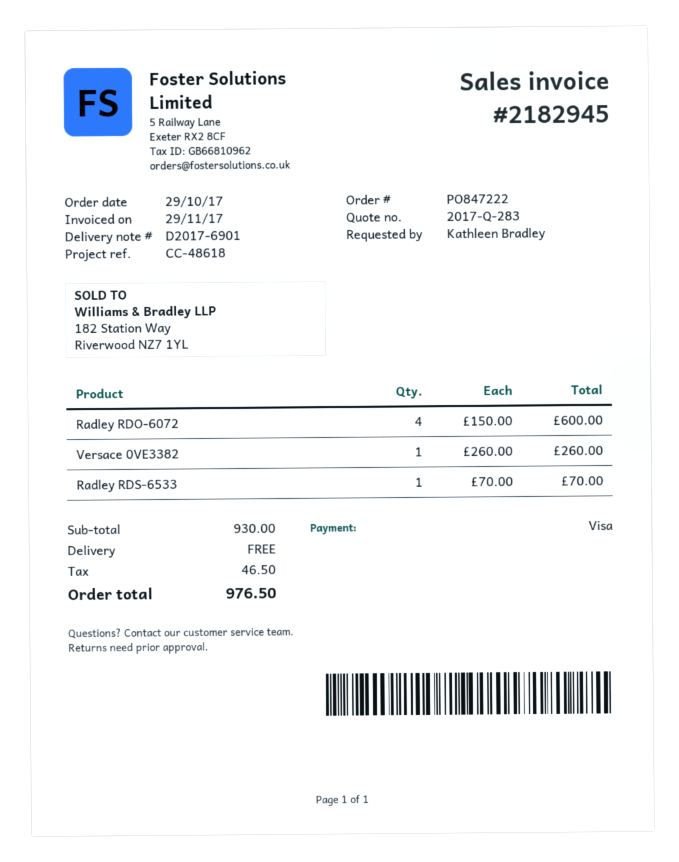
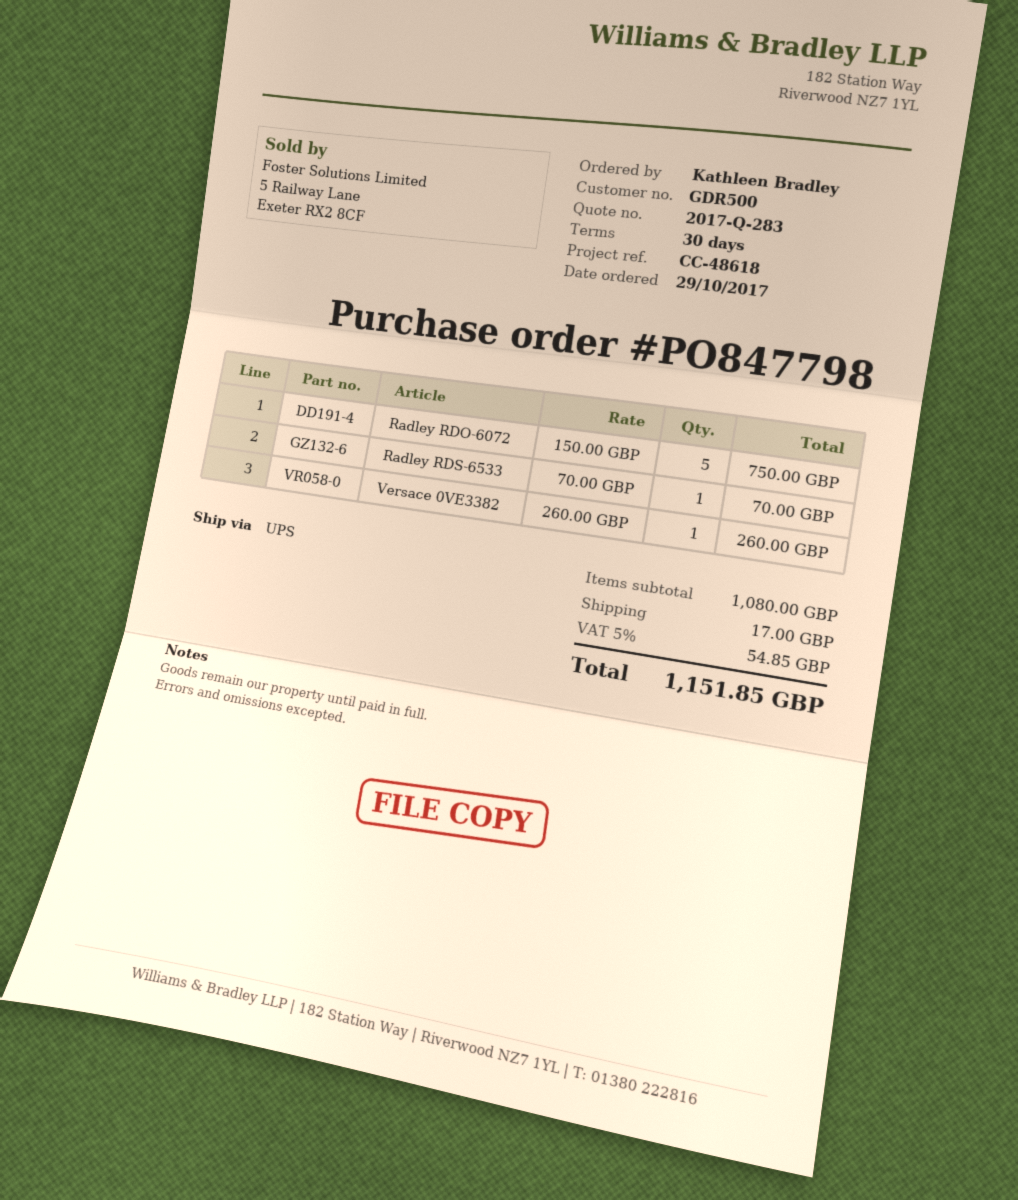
order number: PO847222 -> PO847798
Radley RDO-6072: 4 x 150.00 = 600.00 -> 5 x 150.00 = 750.00
subtotal: 930.00 -> 1080.00
shipping: 0.00 -> 17.00
tax: 46.50 -> 54.85
total: 976.50 -> 1151.85

